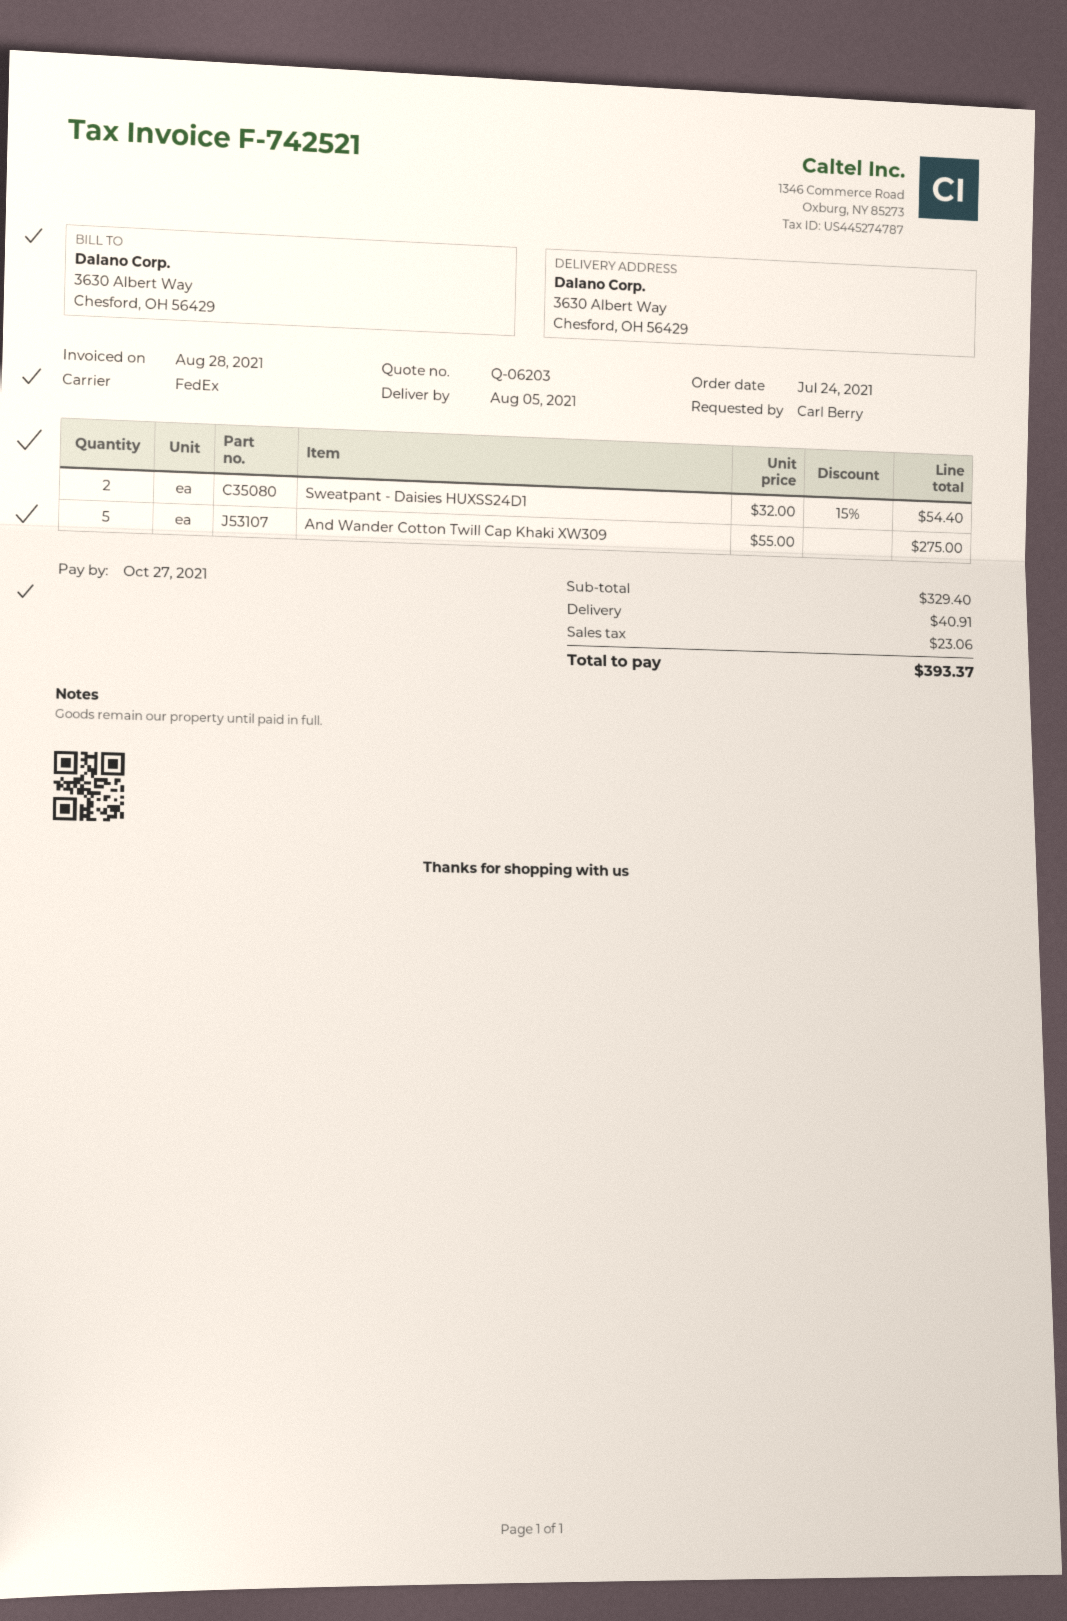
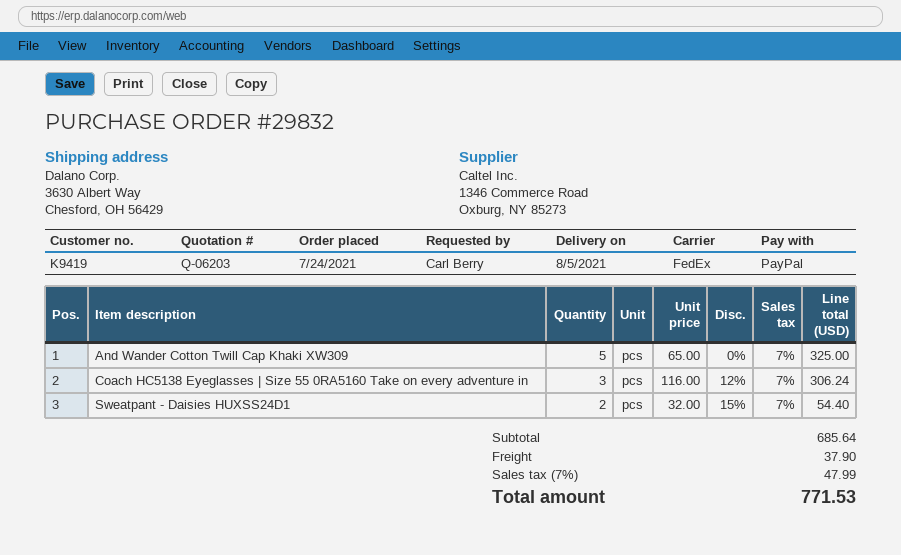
And Wander Cotton Twill Cap Khaki XW309: 5 x 55.00 = 275.00 -> 5 x 65.00 = 325.00
Coach HC5138 Eyeglasses | Size 55 0RA5160 Take on every adventure in: none -> 3 x 116.00 - 12% = 306.24
subtotal: 329.40 -> 685.64
shipping: 40.91 -> 37.90
tax: 23.06 -> 47.99
total: 393.37 -> 771.53

